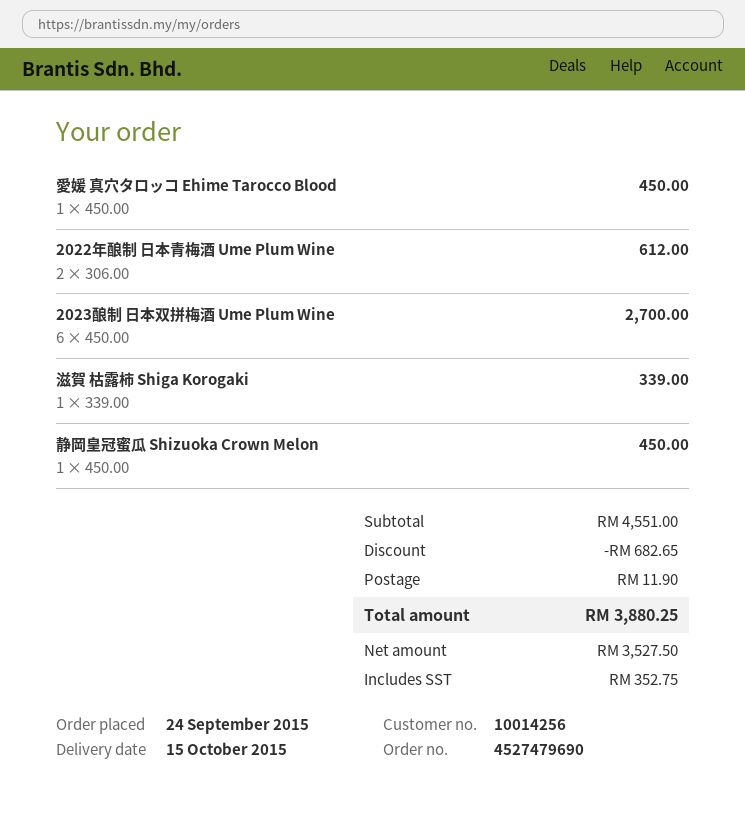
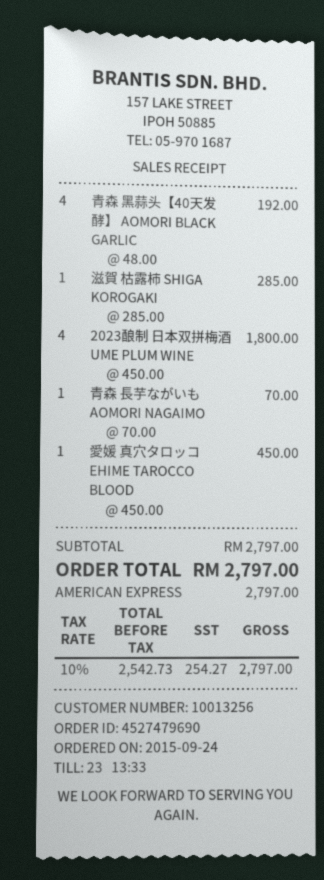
customer number: 10014256 -> 10013256
2022年酿制 日本青梅酒 Ume Plum Wine: 2 x 306.00 = 612.00 -> none
2023酿制 日本双拼梅酒 Ume Plum Wine: 6 x 450.00 = 2700.00 -> 4 x 450.00 = 1800.00
滋賀 枯露柿 Shiga Korogaki: 1 x 339.00 = 339.00 -> 1 x 285.00 = 285.00
静岡皇冠蜜瓜 Shizuoka Crown Melon: 1 x 450.00 = 450.00 -> none
青森 黑蒜头【40天发酵】 AOMORI BLACK GARLIC: none -> 4 x 48.00 = 192.00
青森 長芋ながいも AOMORI NAGAIMO: none -> 1 x 70.00 = 70.00
subtotal: 4551.00 -> 2797.00
discount: 682.65 -> none
shipping: 11.90 -> none
net: 3527.50 -> 2542.73
tax: 352.75 -> 254.27
total: 3880.25 -> 2797.00

